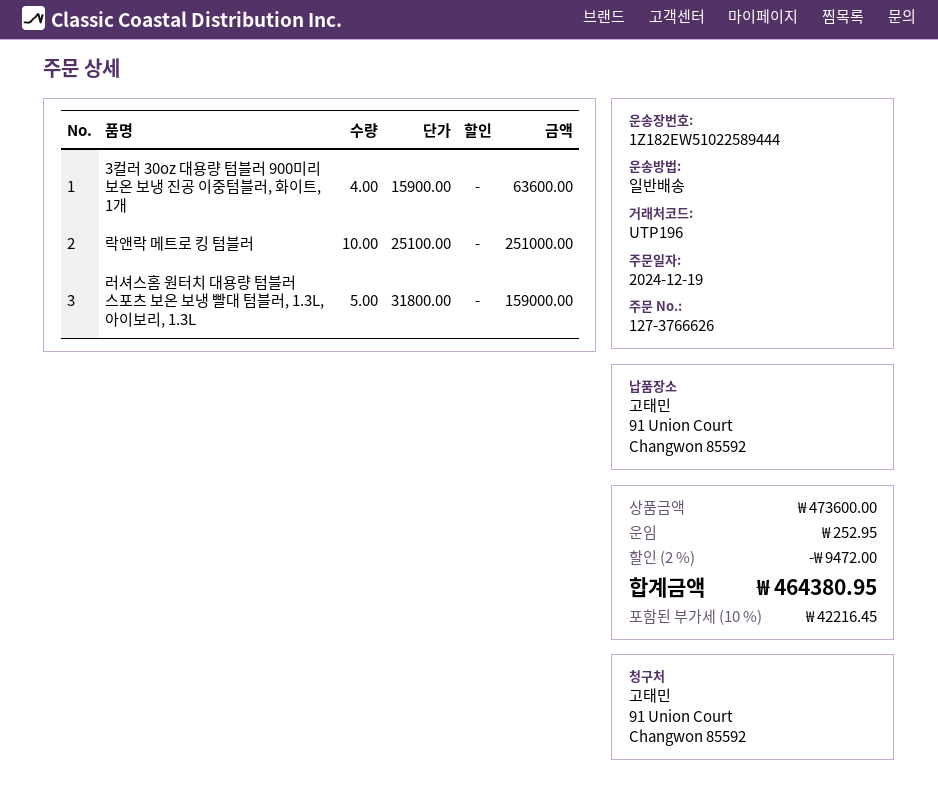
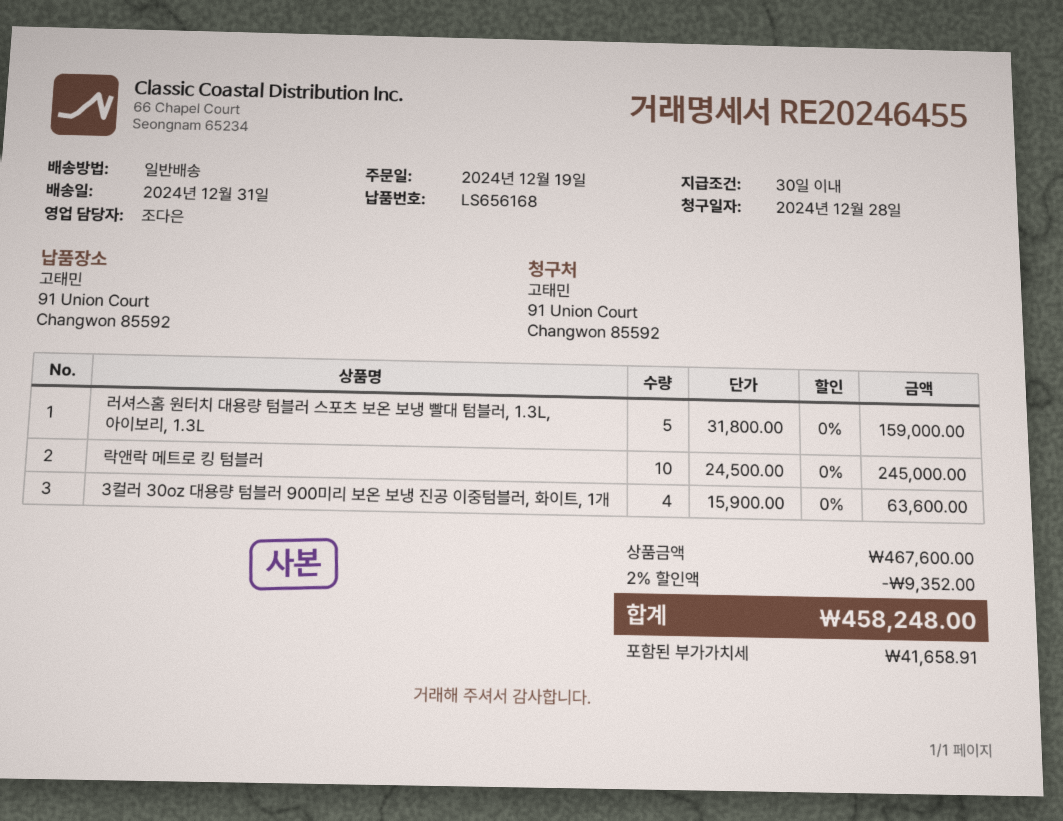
락앤락 메트로 킹 텀블러: 10 x 25100.00 = 251000.00 -> 10 x 24500.00 = 245000.00
subtotal: 473600.00 -> 467600.00
discount: 2% = 9472.00 -> 2% = 9352.00
shipping: 252.95 -> none
tax: 42216.45 -> 41658.91
total: 464380.95 -> 458248.00

